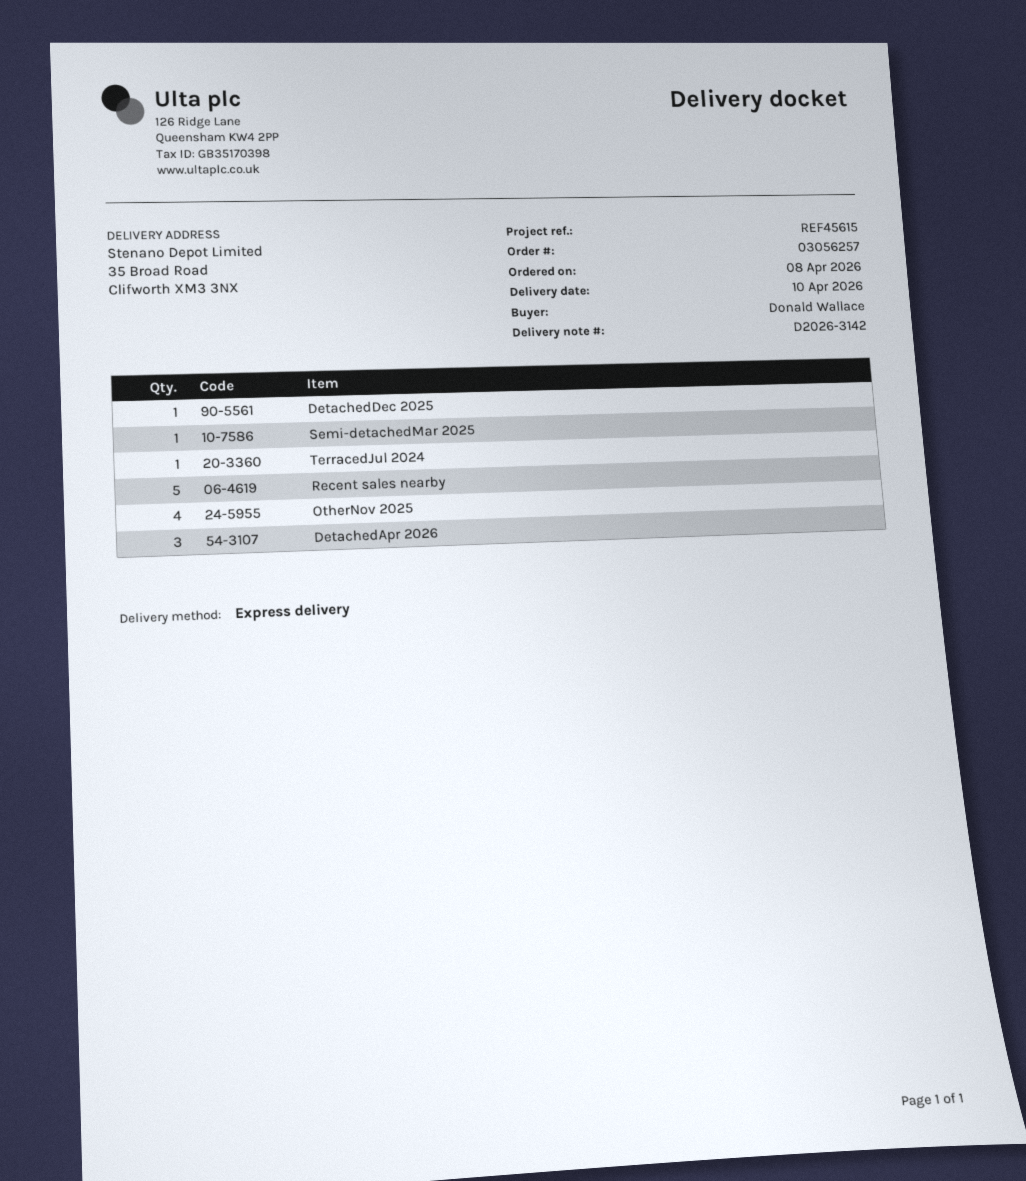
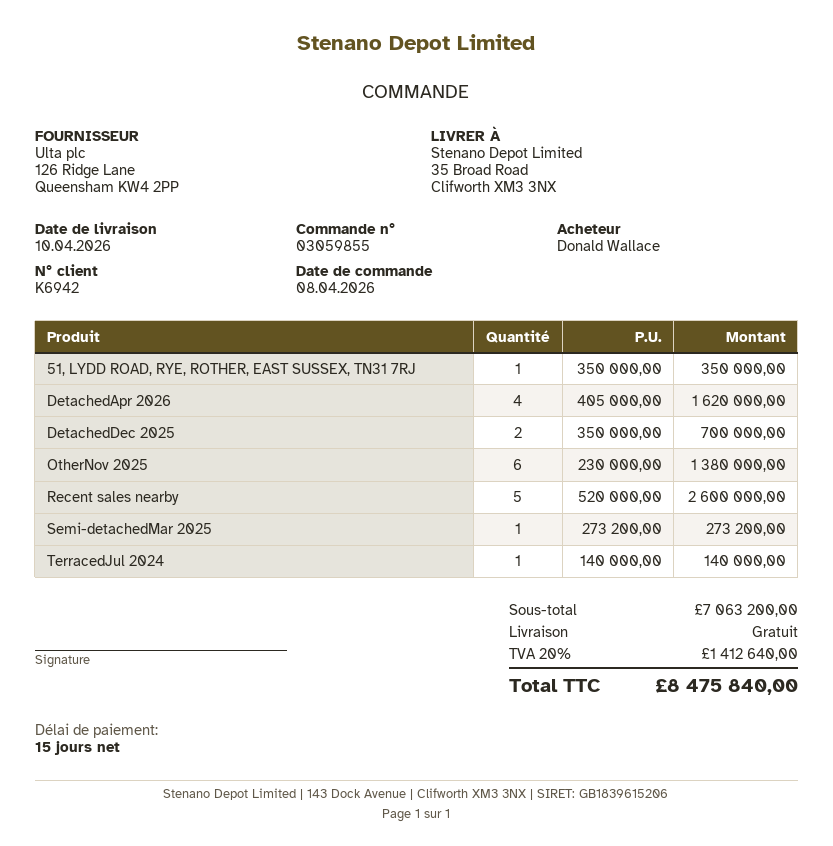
order number: 03056257 -> 03059855
DetachedDec 2025: 1 -> 2
OtherNov 2025: 4 -> 6
DetachedApr 2026: 3 -> 4
51, LYDD ROAD, RYE, ROTHER, EAST SUSSEX, TN31 7RJ: none -> 1

